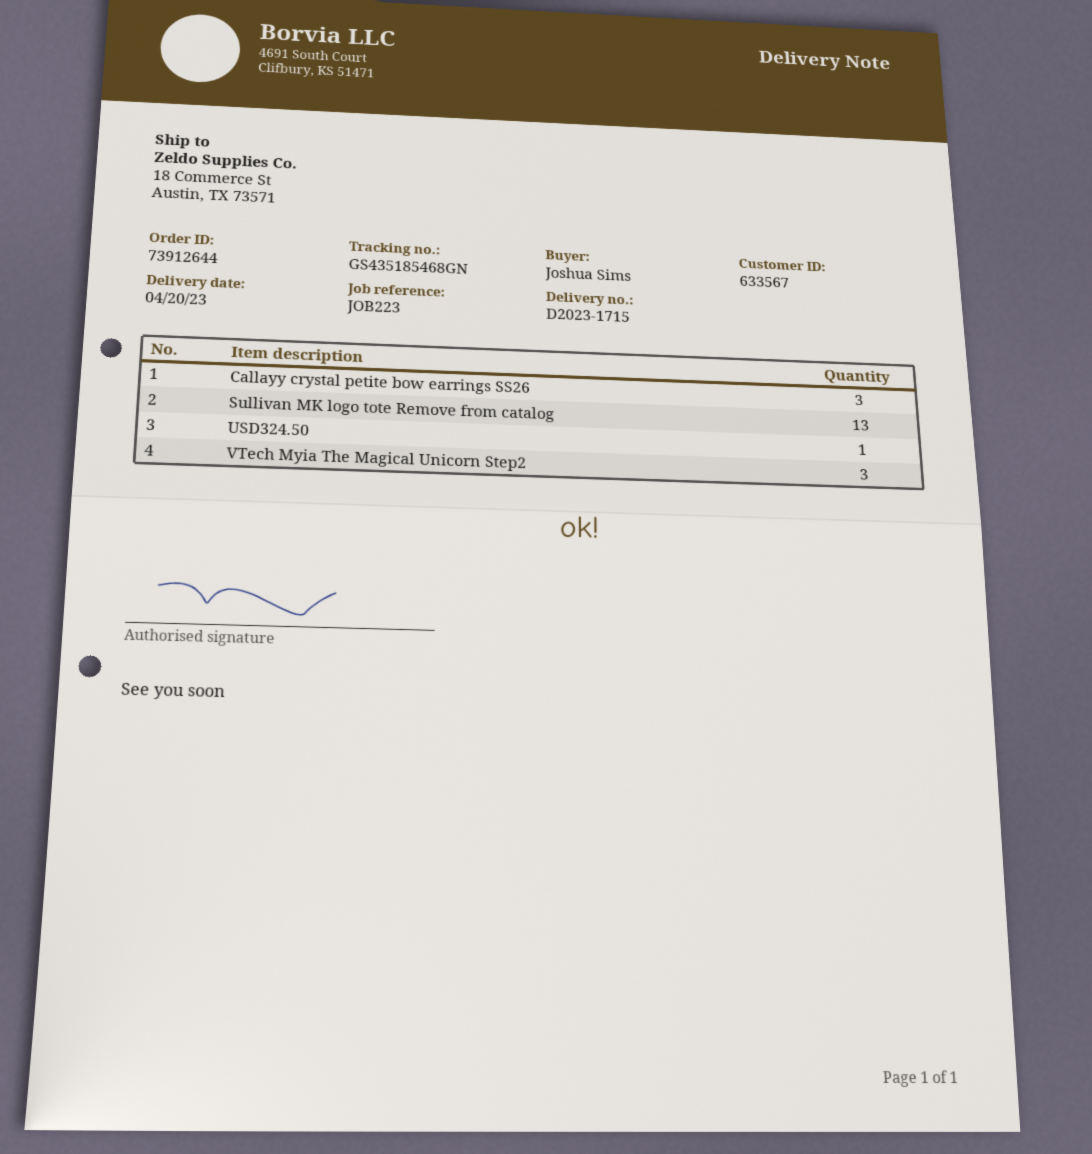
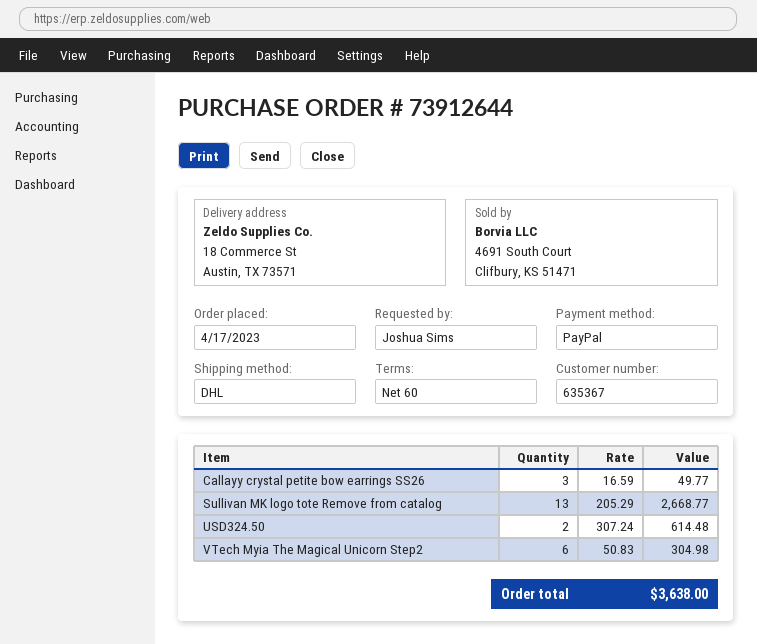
customer number: 633567 -> 635367
USD324.50: 1 -> 2
VTech Myia The Magical Unicorn Step2: 3 -> 6

